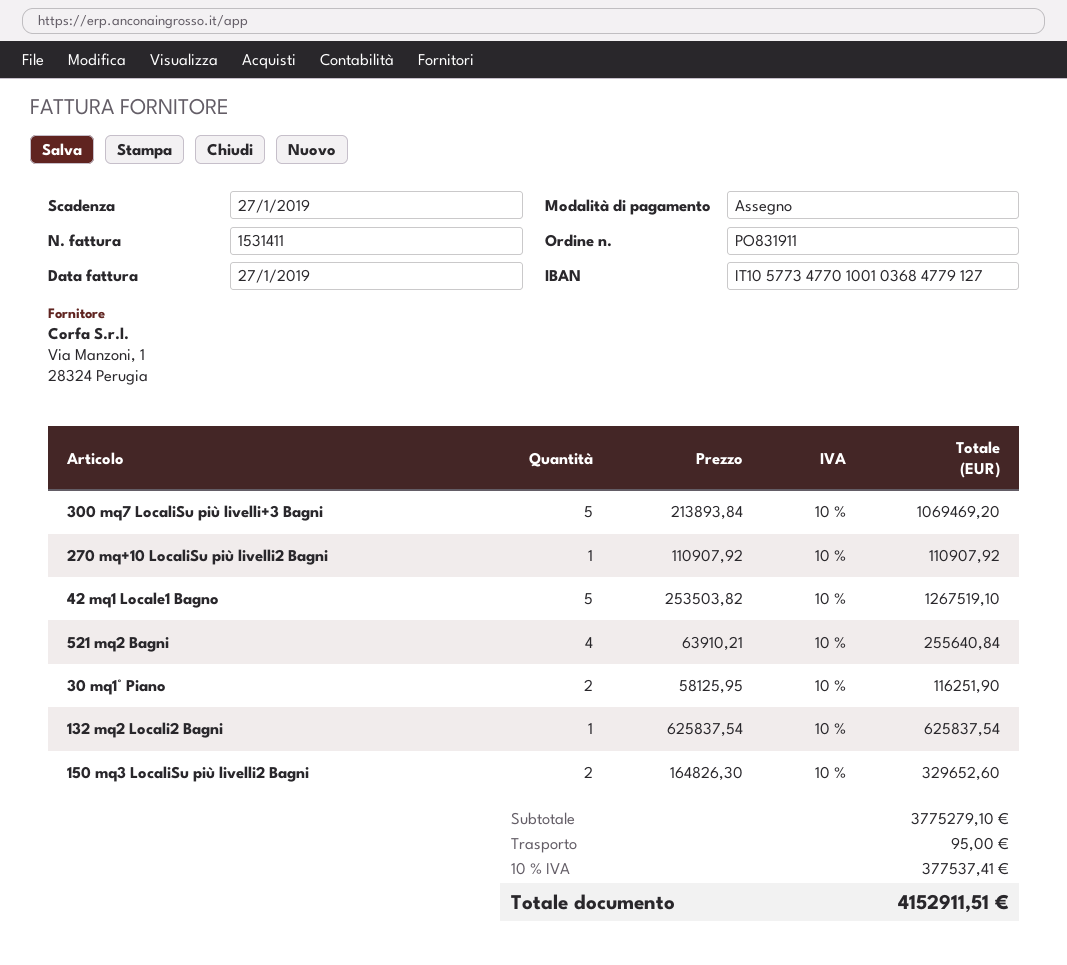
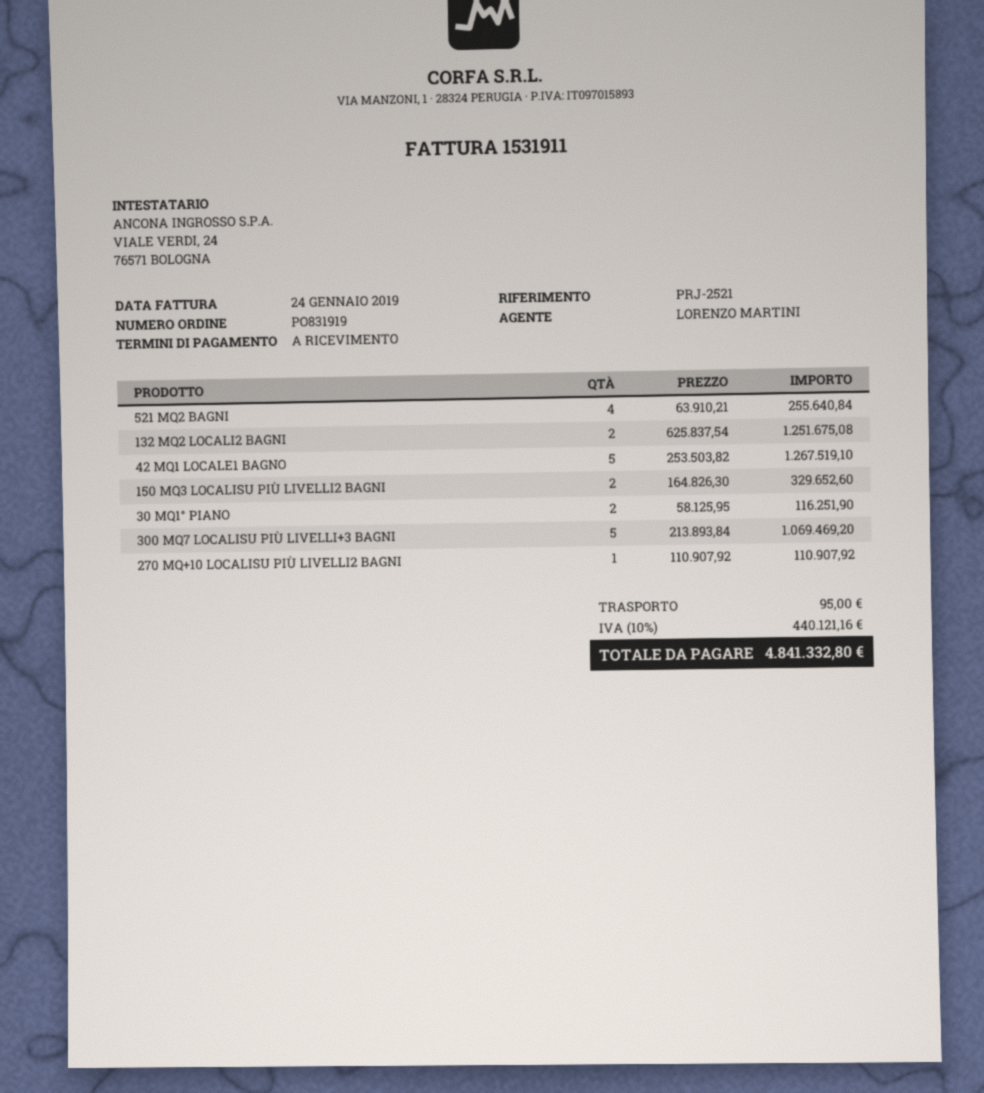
order number: PO831911 -> PO831919
invoice number: 1531411 -> 1531911
invoice date: 2019-01-27 -> 2019-01-24
132 mq2 Locali2 Bagni: 1 x 625837.54 = 625837.54 -> 2 x 625837.54 = 1251675.08
tax: 10% = 377537.41 -> 10% = 440121.16
total: 4152911.51 -> 4841332.80

